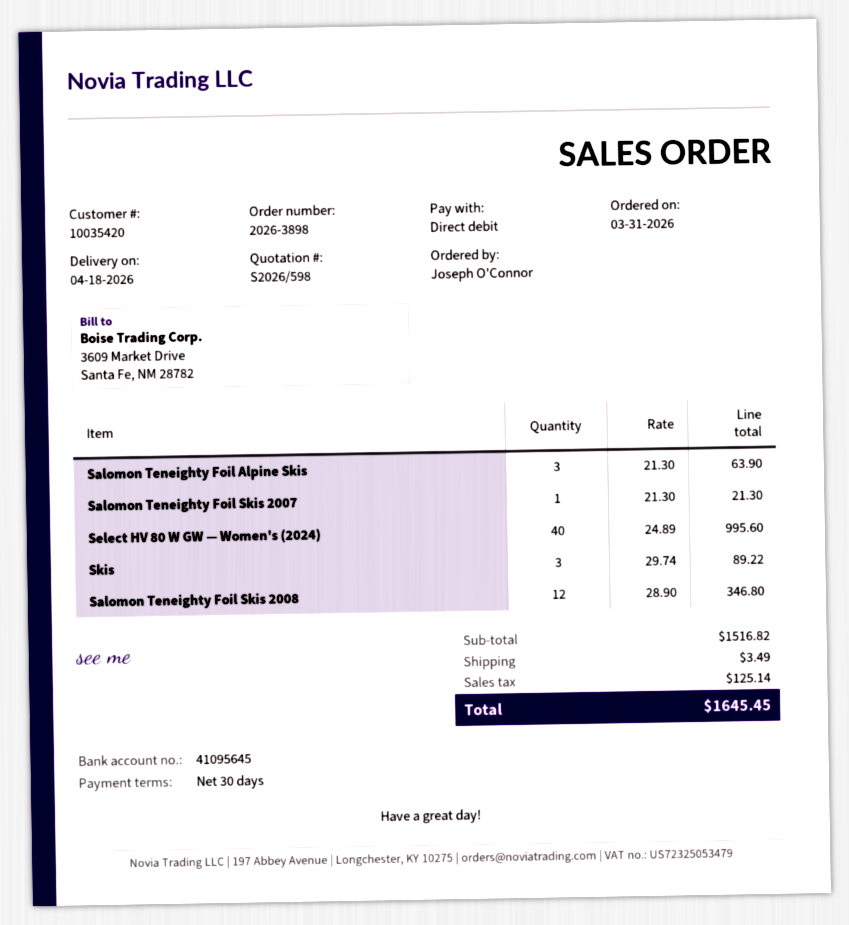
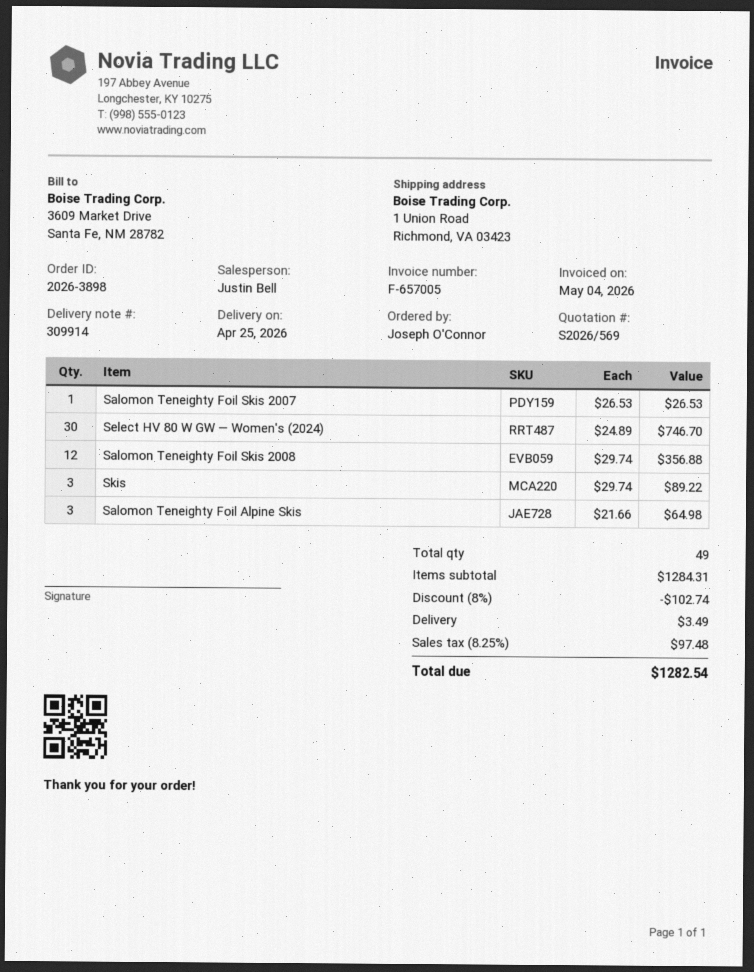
quote number: S2026/598 -> S2026/569
delivery date: 2026-04-18 -> 2026-04-25
Salomon Teneighty Foil Alpine Skis: 3 x 21.30 = 63.90 -> 3 x 21.66 = 64.98
Salomon Teneighty Foil Skis 2007: 1 x 21.30 = 21.30 -> 1 x 26.53 = 26.53
Select HV 80 W GW — Women's (2024): 40 x 24.89 = 995.60 -> 30 x 24.89 = 746.70
Salomon Teneighty Foil Skis 2008: 12 x 28.90 = 346.80 -> 12 x 29.74 = 356.88
subtotal: 1516.82 -> 1284.31
discount: none -> 8% = 102.74
tax: 125.14 -> 97.48
total: 1645.45 -> 1282.54

